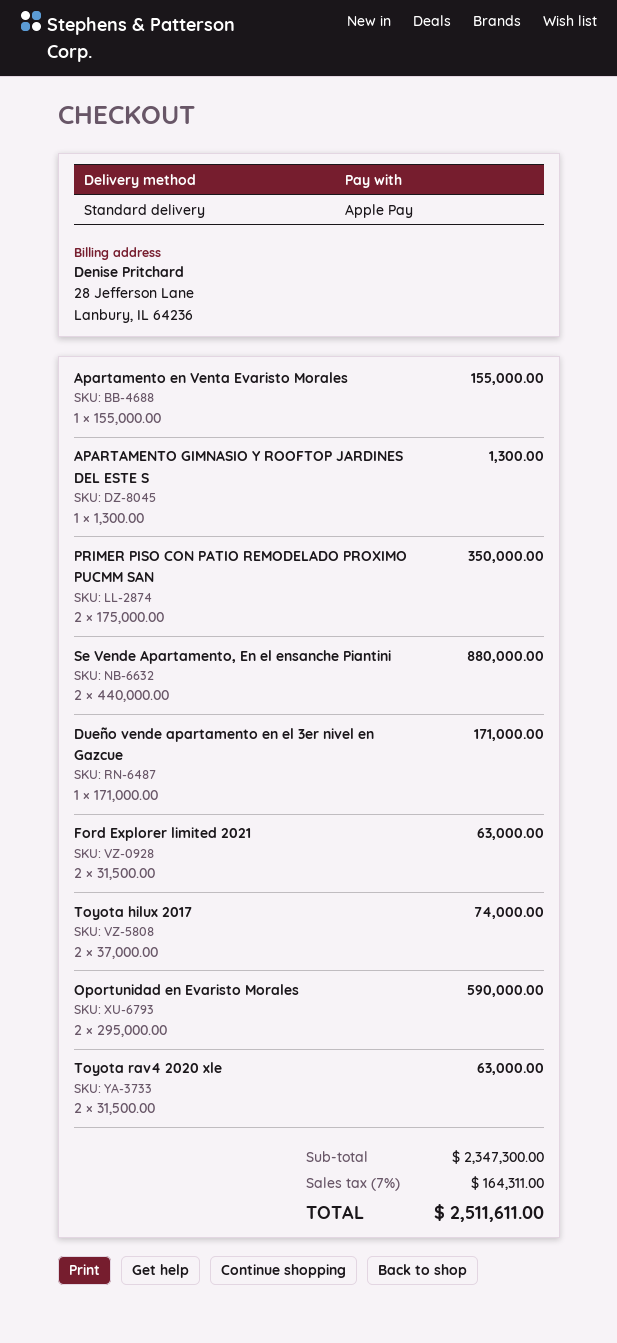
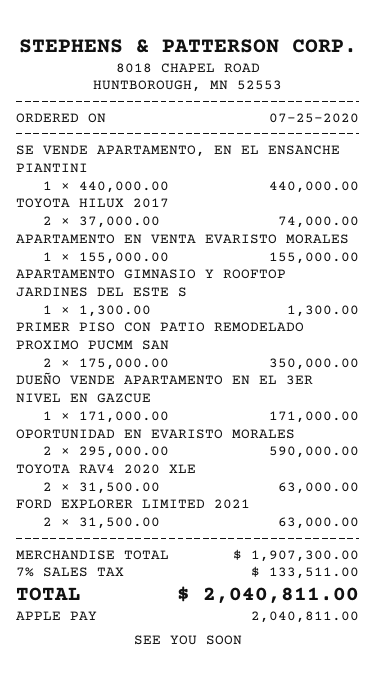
Se Vende Apartamento, En el ensanche Piantini: 2 x 440000.00 = 880000.00 -> 1 x 440000.00 = 440000.00
subtotal: 2347300.00 -> 1907300.00
tax: 7% = 164311.00 -> 7% = 133511.00
total: 2511611.00 -> 2040811.00

